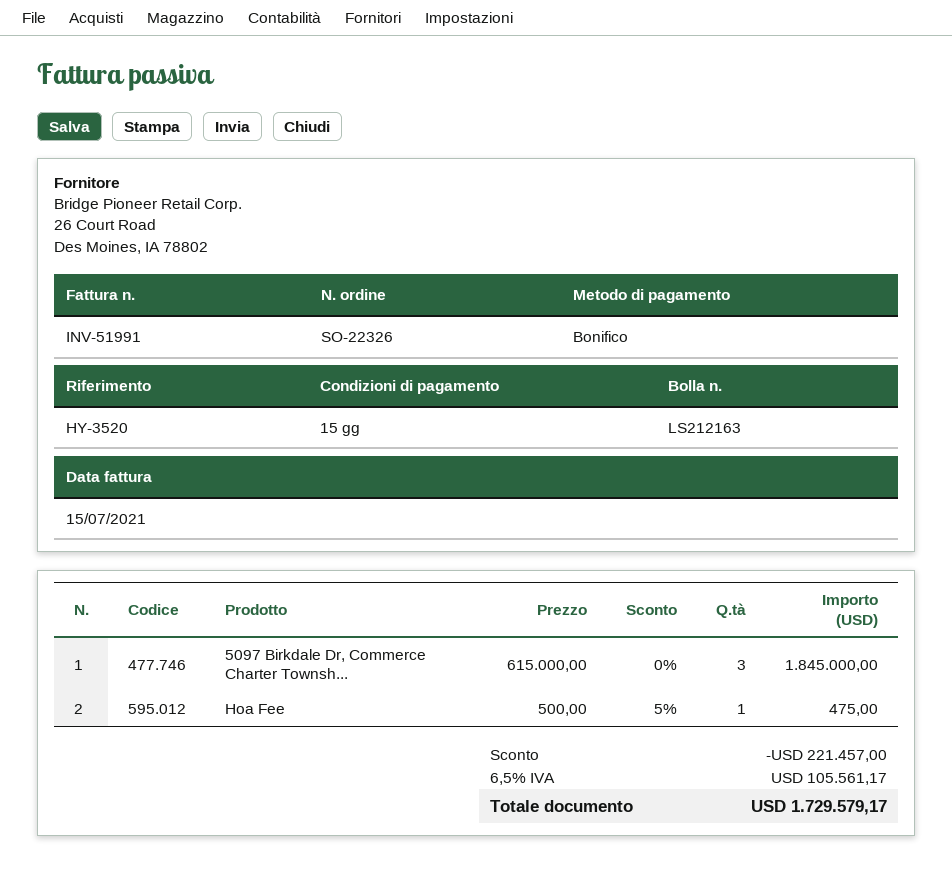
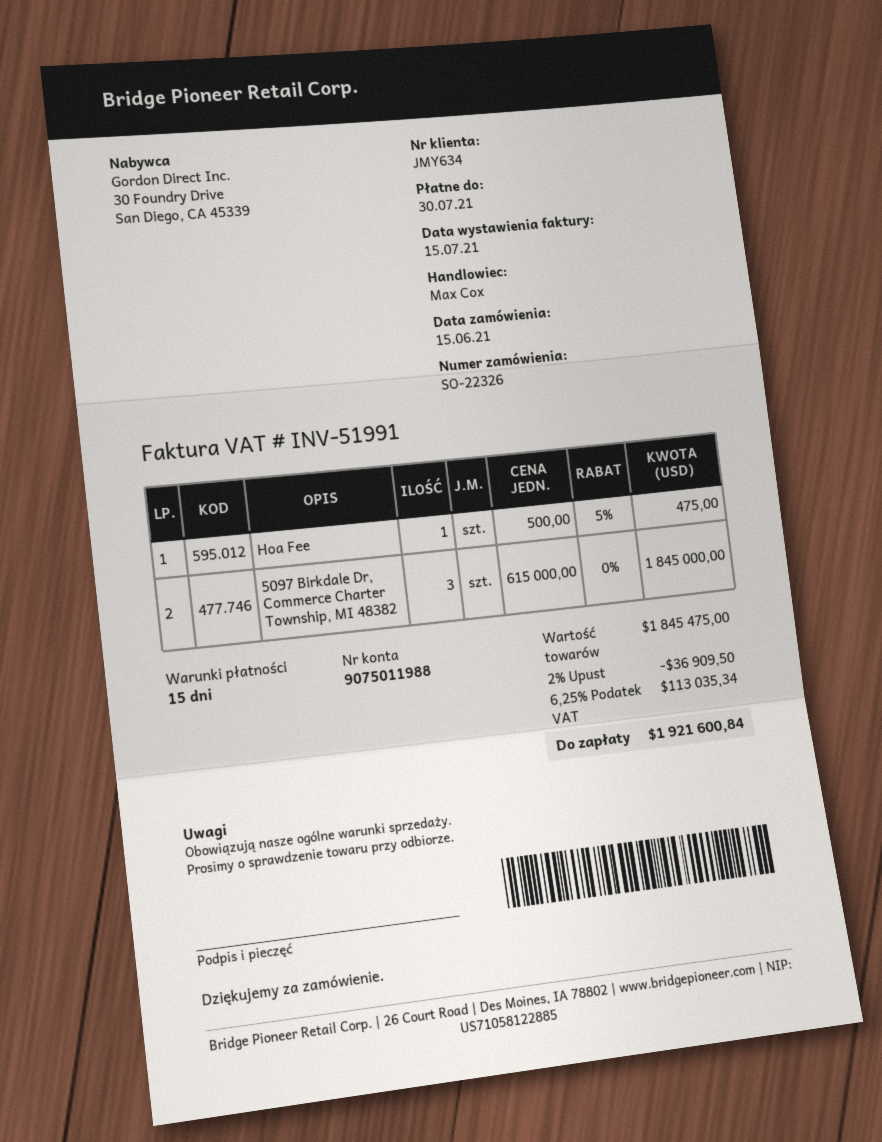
discount: 221457.00 -> 36909.50
tax: 6.5% = 105561.17 -> 6.25% = 113035.34
total: 1729579.17 -> 1921600.84

